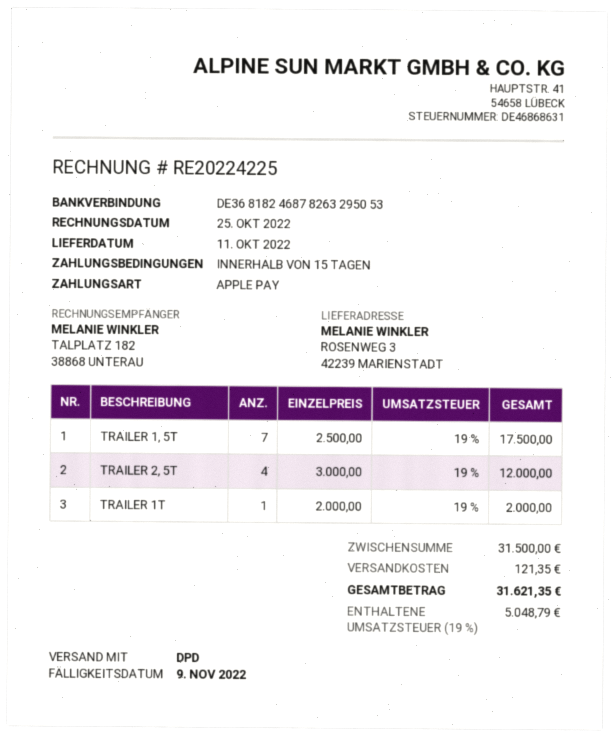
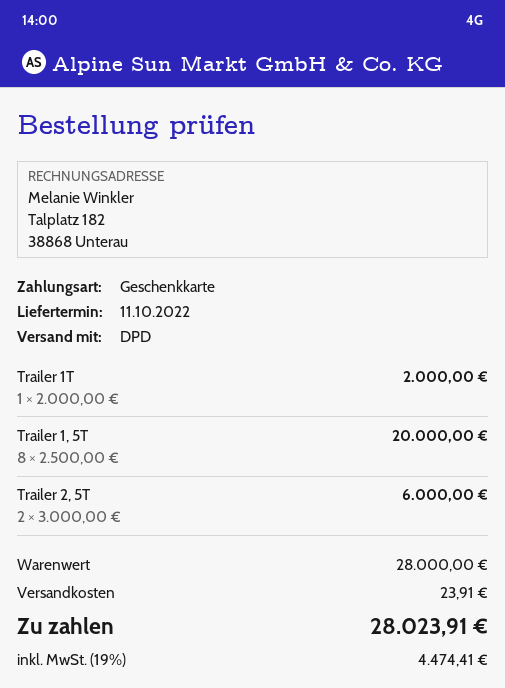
payment method: Apple Pay -> gift card
TRAILER 1, 5T: 7 x 2500.00 = 17500.00 -> 8 x 2500.00 = 20000.00
TRAILER 2, 5T: 4 x 3000.00 = 12000.00 -> 2 x 3000.00 = 6000.00
subtotal: 31500.00 -> 28000.00
shipping: 121.35 -> 23.91
tax: 19% = 5048.79 -> 19% = 4474.41
total: 31621.35 -> 28023.91

